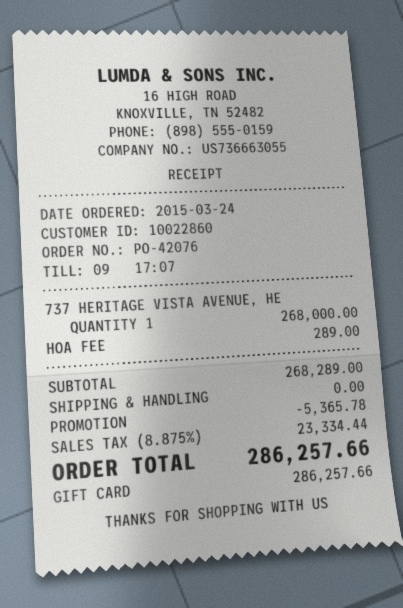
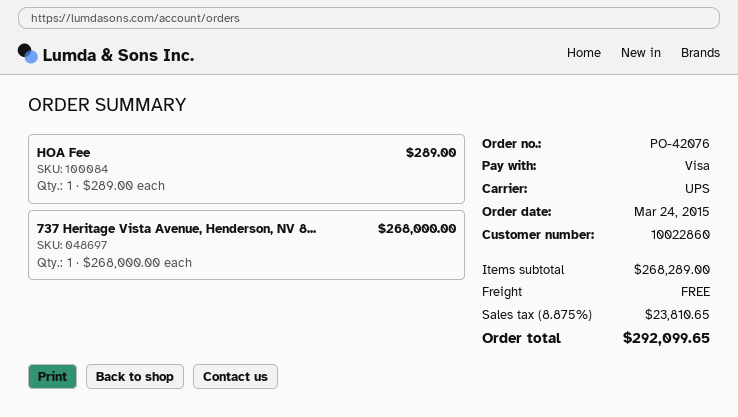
payment method: gift card -> Visa
discount: 5365.78 -> none
tax: 8.875% = 23334.44 -> 8.875% = 23810.65
total: 286257.66 -> 292099.65

